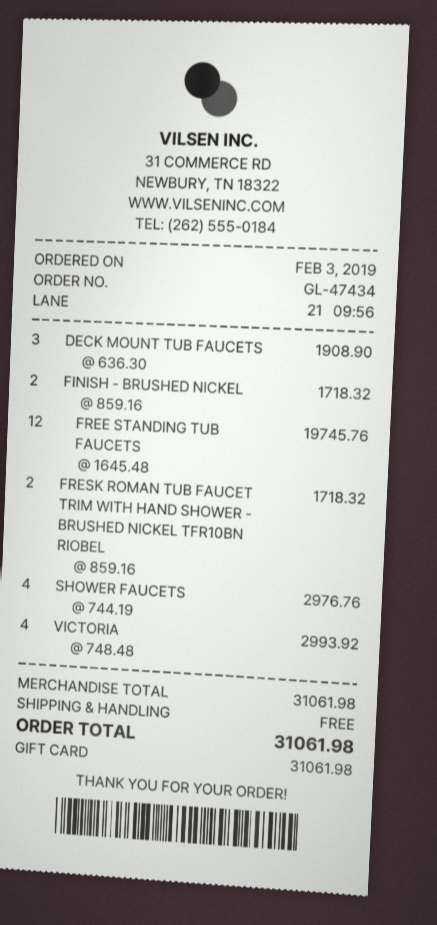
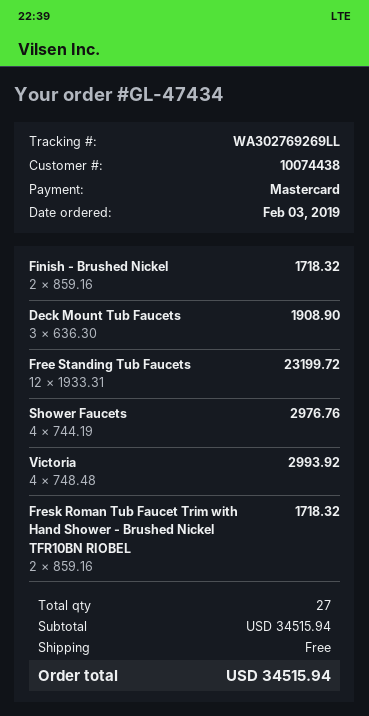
payment method: gift card -> Mastercard
FREE STANDING TUB FAUCETS: 12 x 1645.48 = 19745.76 -> 12 x 1933.31 = 23199.72
subtotal: 31061.98 -> 34515.94
total: 31061.98 -> 34515.94

